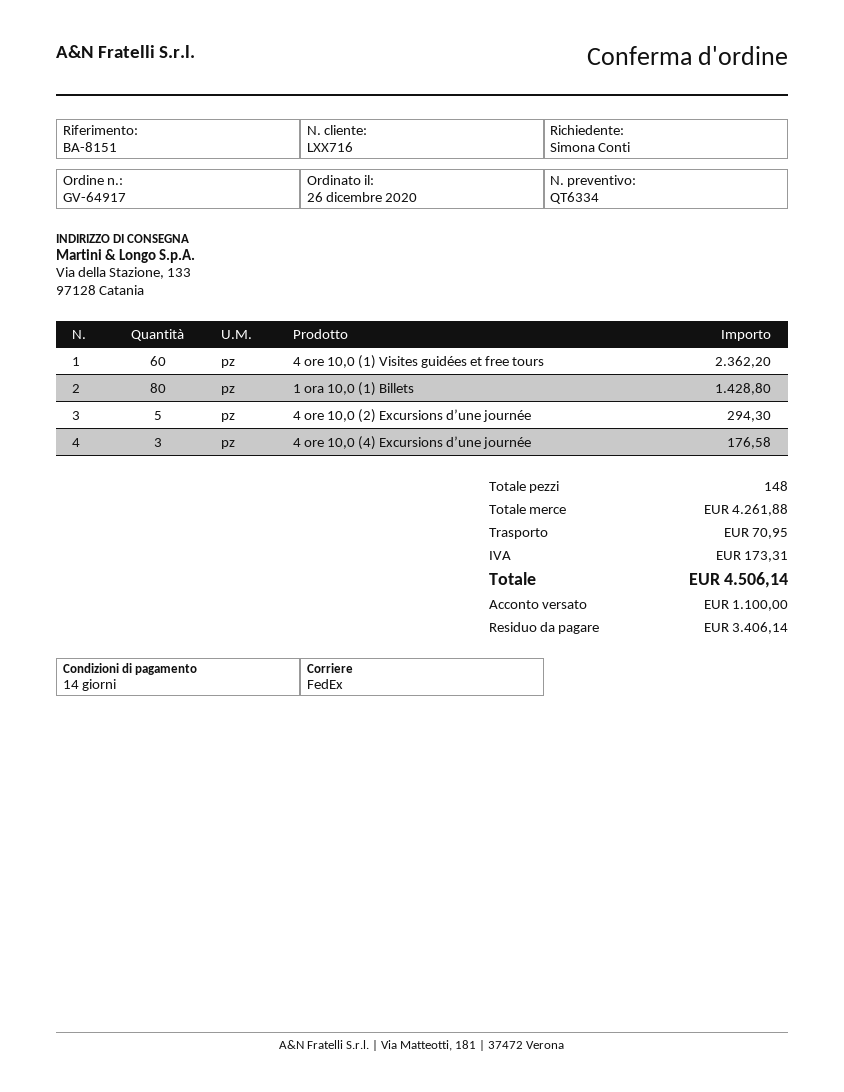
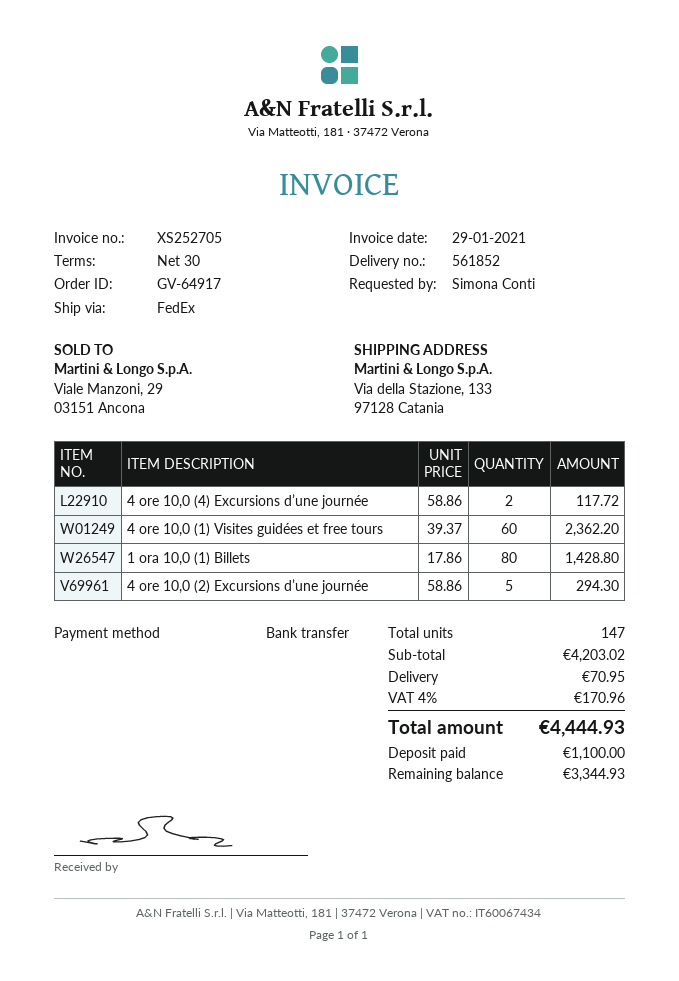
payment terms: 14 days -> 30 days
4 ore 10,0 (4) Excursions d’une journée: 3 for 176.58 -> 2 for 117.72
total quantity: 148 -> 147
subtotal: 4261.88 -> 4203.02
tax: 173.31 -> 170.96
total: 4506.14 -> 4444.93
balance: 3406.14 -> 3344.93

